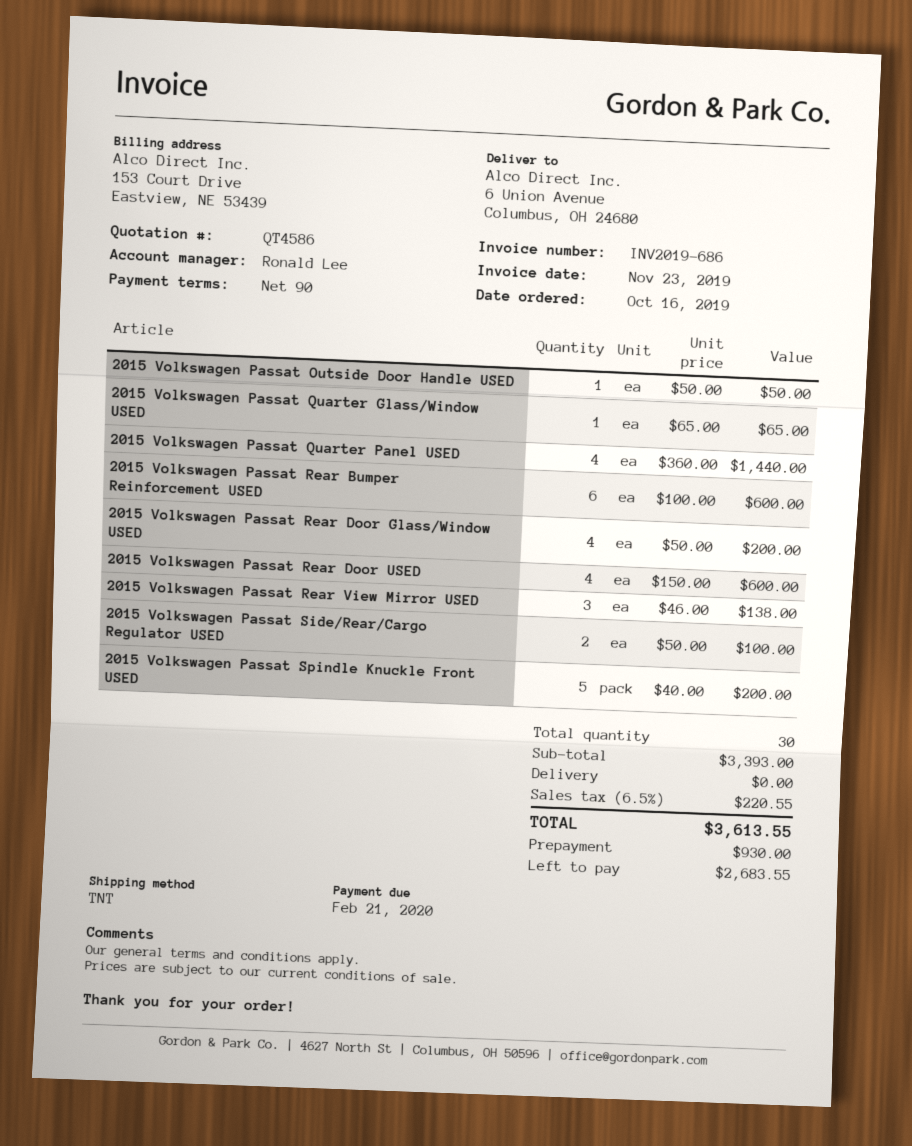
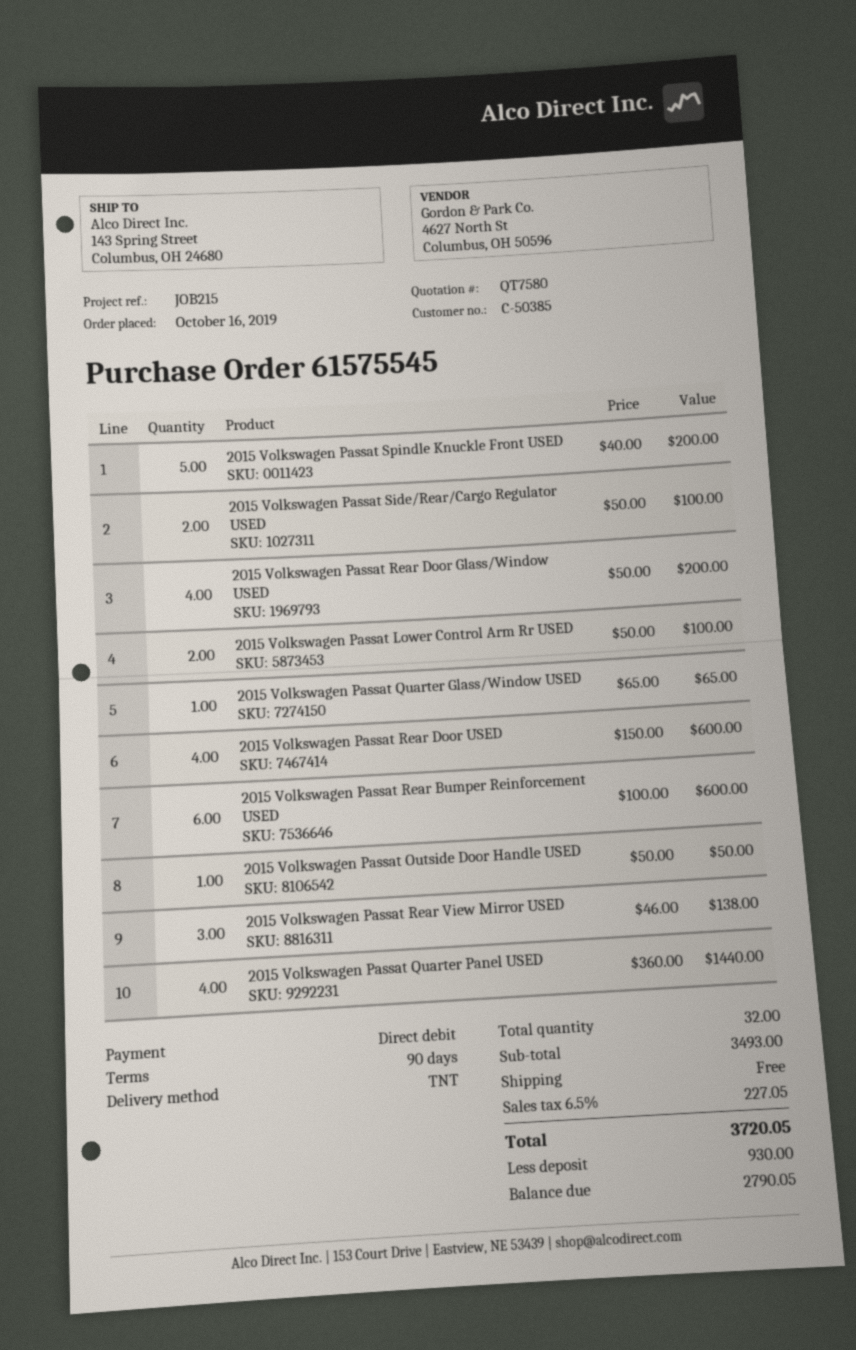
quote number: QT4586 -> QT7580
ship to: 6 Union Avenue, Columbus, OH 24680 -> 143 Spring Street, Columbus, OH 24680
2015 Volkswagen Passat Lower Control Arm Rr USED: none -> 2 x 50.00 = 100.00
total quantity: 30 -> 32
subtotal: 3393.00 -> 3493.00
tax: 6.5% = 220.55 -> 6.5% = 227.05
total: 3613.55 -> 3720.05
balance: 2683.55 -> 2790.05

